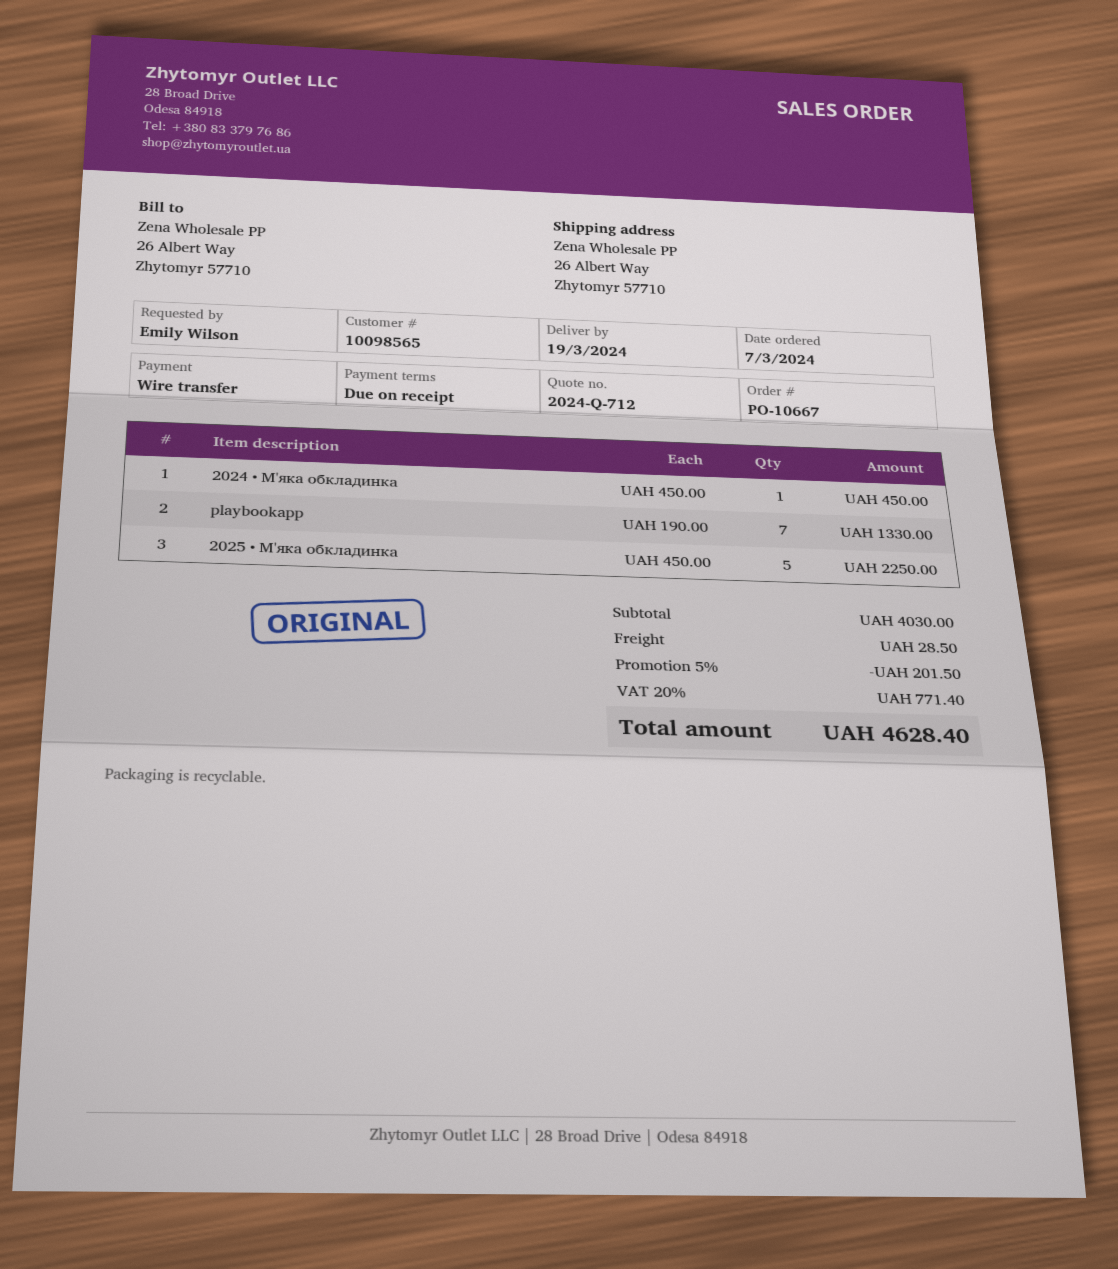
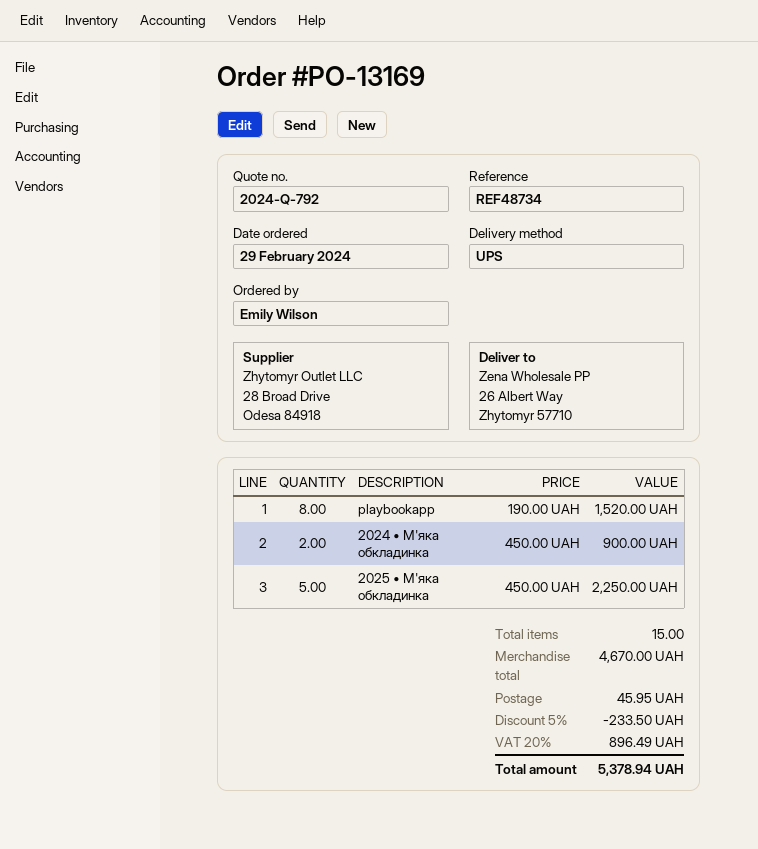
quote number: 2024-Q-712 -> 2024-Q-792
order number: PO-10667 -> PO-13169
order date: 2024-03-07 -> 2024-02-29
2024 • М'яка обкладинка: 1 x 450.00 = 450.00 -> 2 x 450.00 = 900.00
playbookapp: 7 x 190.00 = 1330.00 -> 8 x 190.00 = 1520.00
subtotal: 4030.00 -> 4670.00
discount: 5% = 201.50 -> 5% = 233.50
shipping: 28.50 -> 45.95
tax: 20% = 771.40 -> 20% = 896.49
total: 4628.40 -> 5378.94

